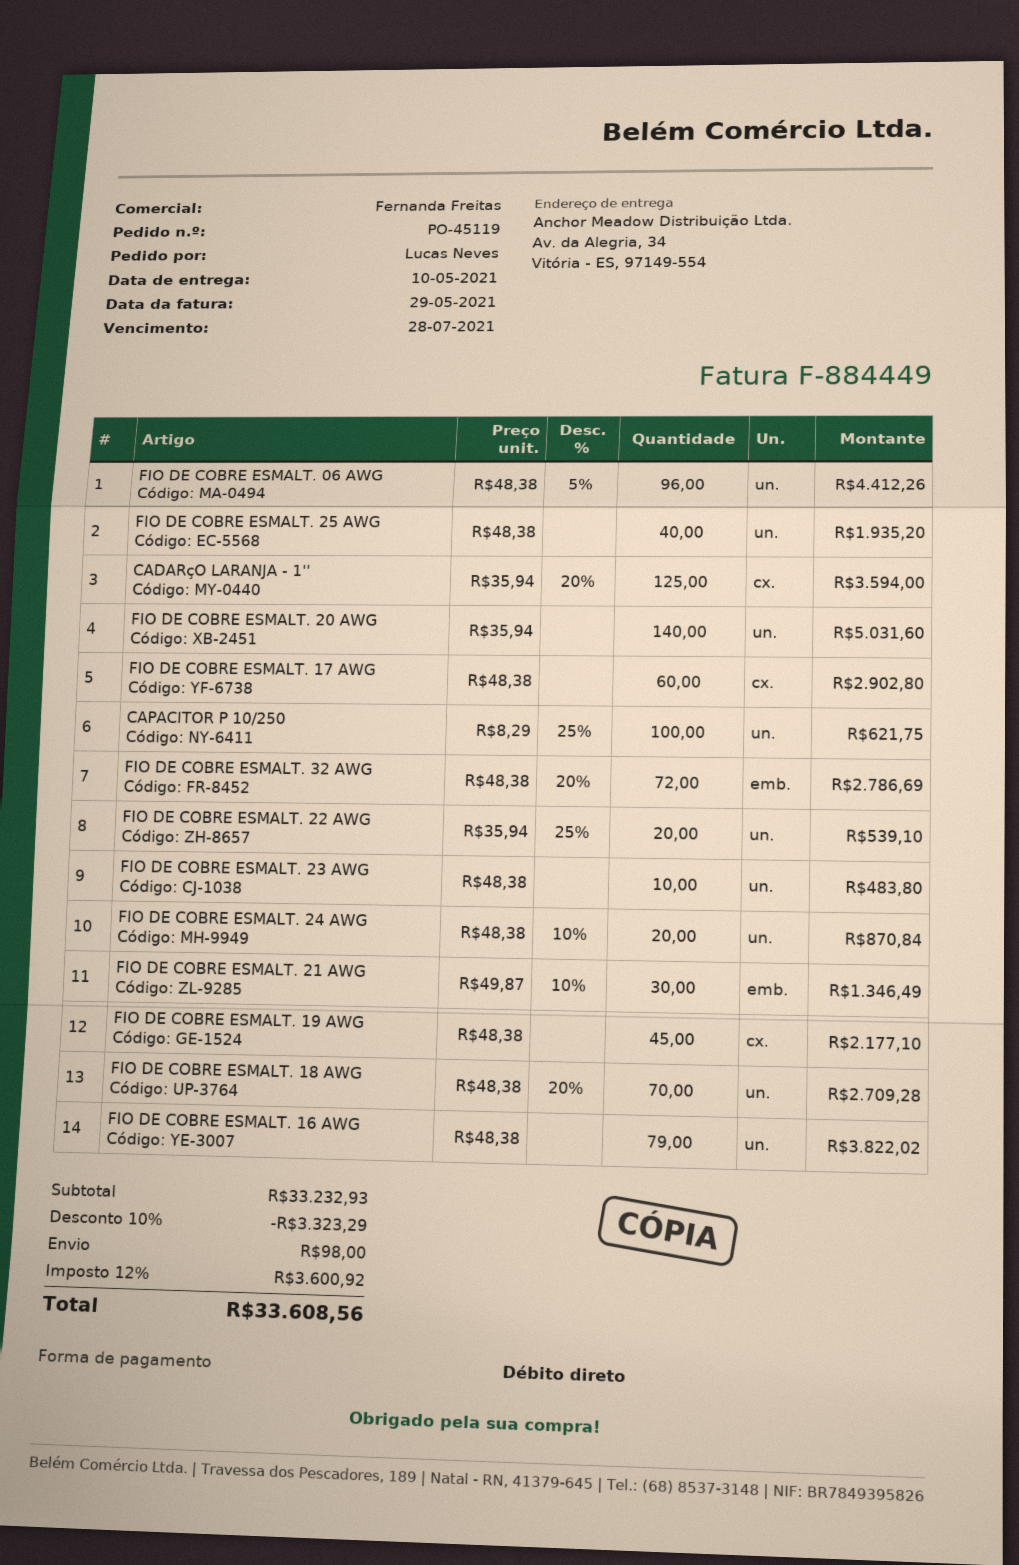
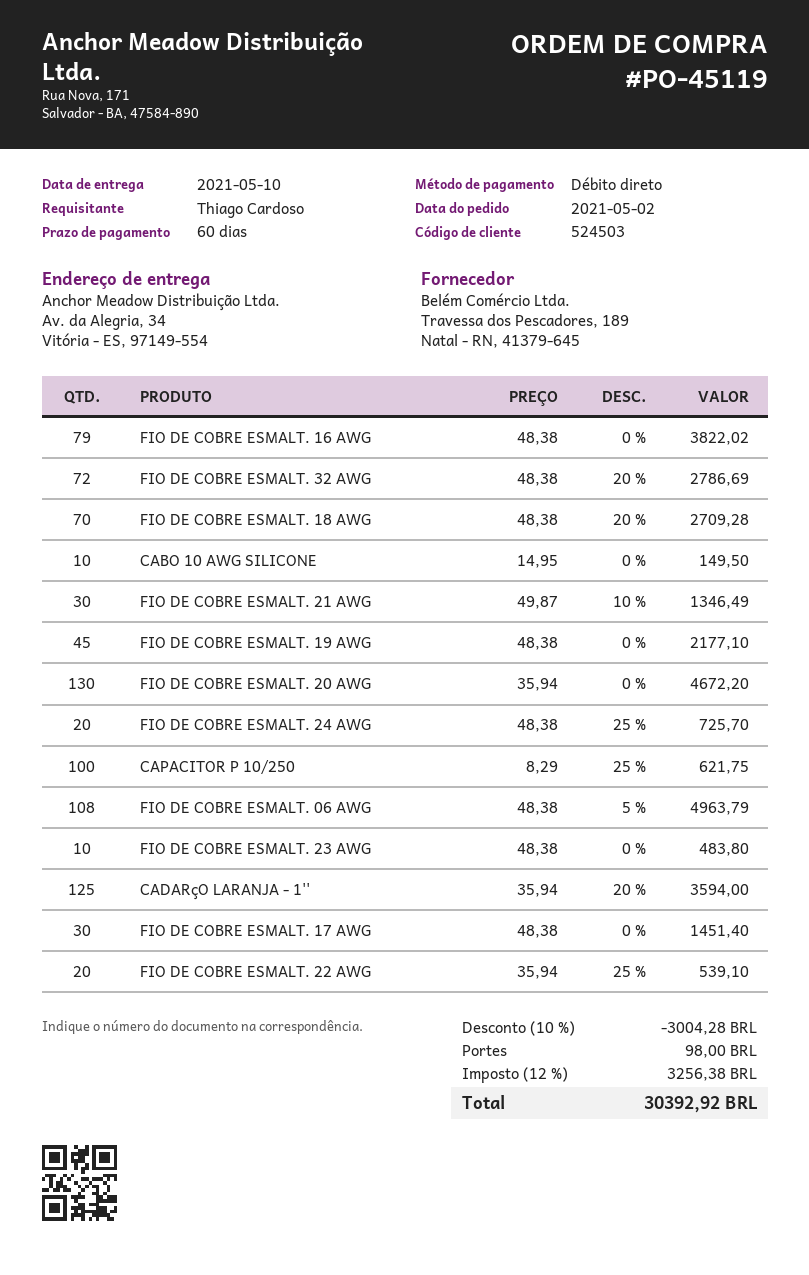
ordered by: Lucas Neves -> Thiago Cardoso
FIO DE COBRE ESMALT. 06 AWG: 96 x 48.38 - 5% = 4412.26 -> 108 x 48.38 - 5% = 4963.79
FIO DE COBRE ESMALT. 25 AWG: 40 x 48.38 = 1935.20 -> none
FIO DE COBRE ESMALT. 20 AWG: 140 x 35.94 = 5031.60 -> 130 x 35.94 = 4672.20
FIO DE COBRE ESMALT. 17 AWG: 60 x 48.38 = 2902.80 -> 30 x 48.38 = 1451.40
FIO DE COBRE ESMALT. 24 AWG: 20 x 48.38 - 10% = 870.84 -> 20 x 48.38 - 25% = 725.70
CABO 10 AWG SILICONE: none -> 10 x 14.95 = 149.50
discount: 10% = 3323.29 -> 10% = 3004.28
tax: 12% = 3600.92 -> 12% = 3256.38
total: 33608.56 -> 30392.92

